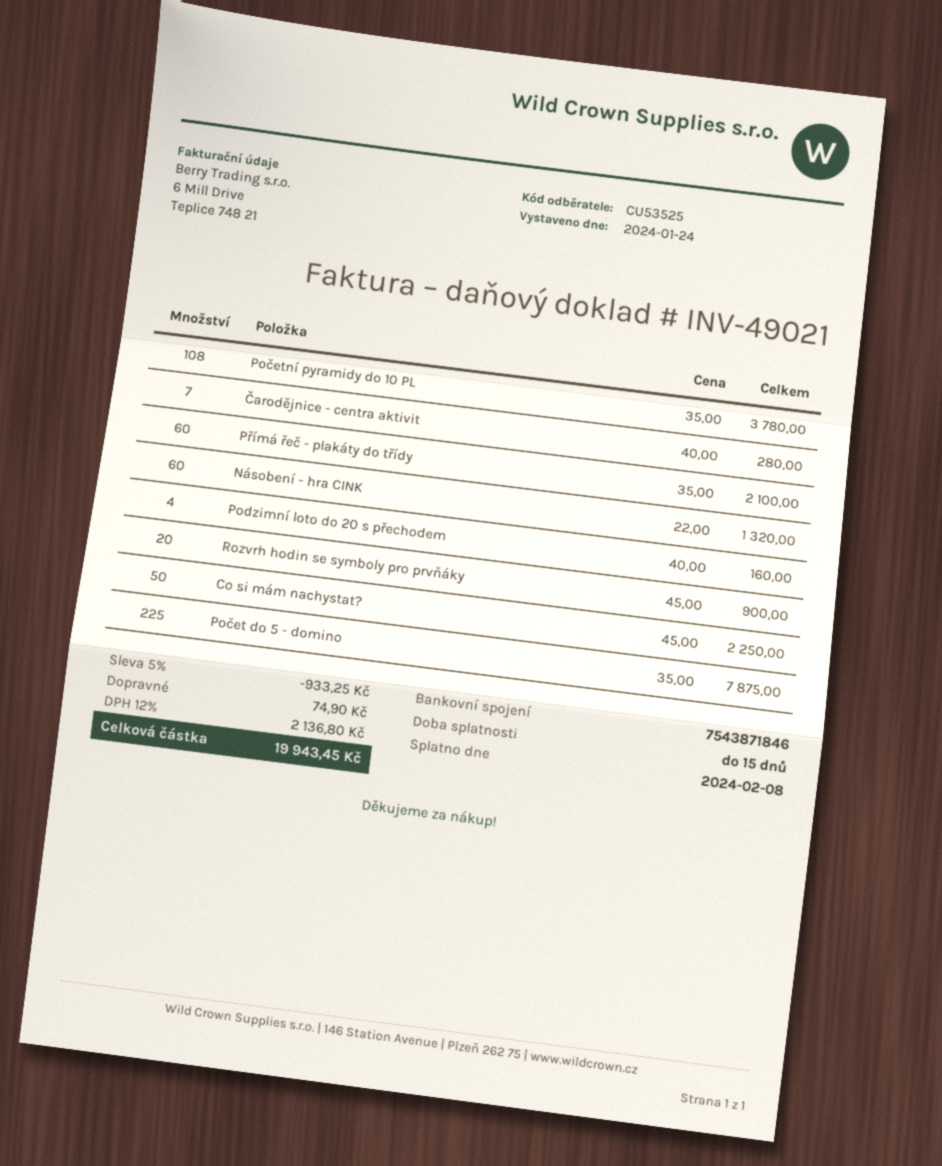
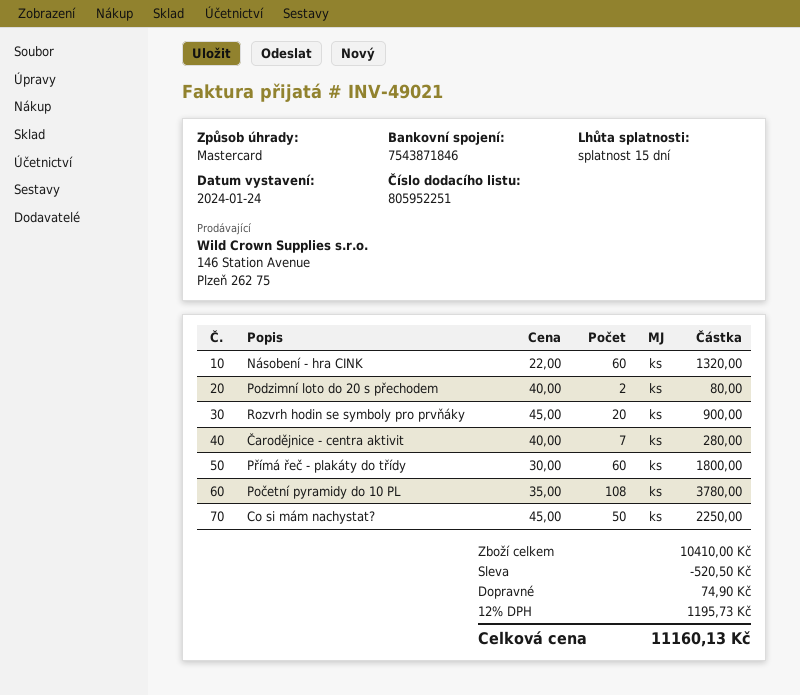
Přímá řeč - plakáty do třídy: 60 x 35.00 = 2100.00 -> 60 x 30.00 = 1800.00
Podzimní loto do 20 s přechodem: 4 x 40.00 = 160.00 -> 2 x 40.00 = 80.00
Počet do 5 - domino: 225 x 35.00 = 7875.00 -> none
discount: 933.25 -> 520.50
tax: 12% = 2136.80 -> 12% = 1195.73
total: 19943.45 -> 11160.13

